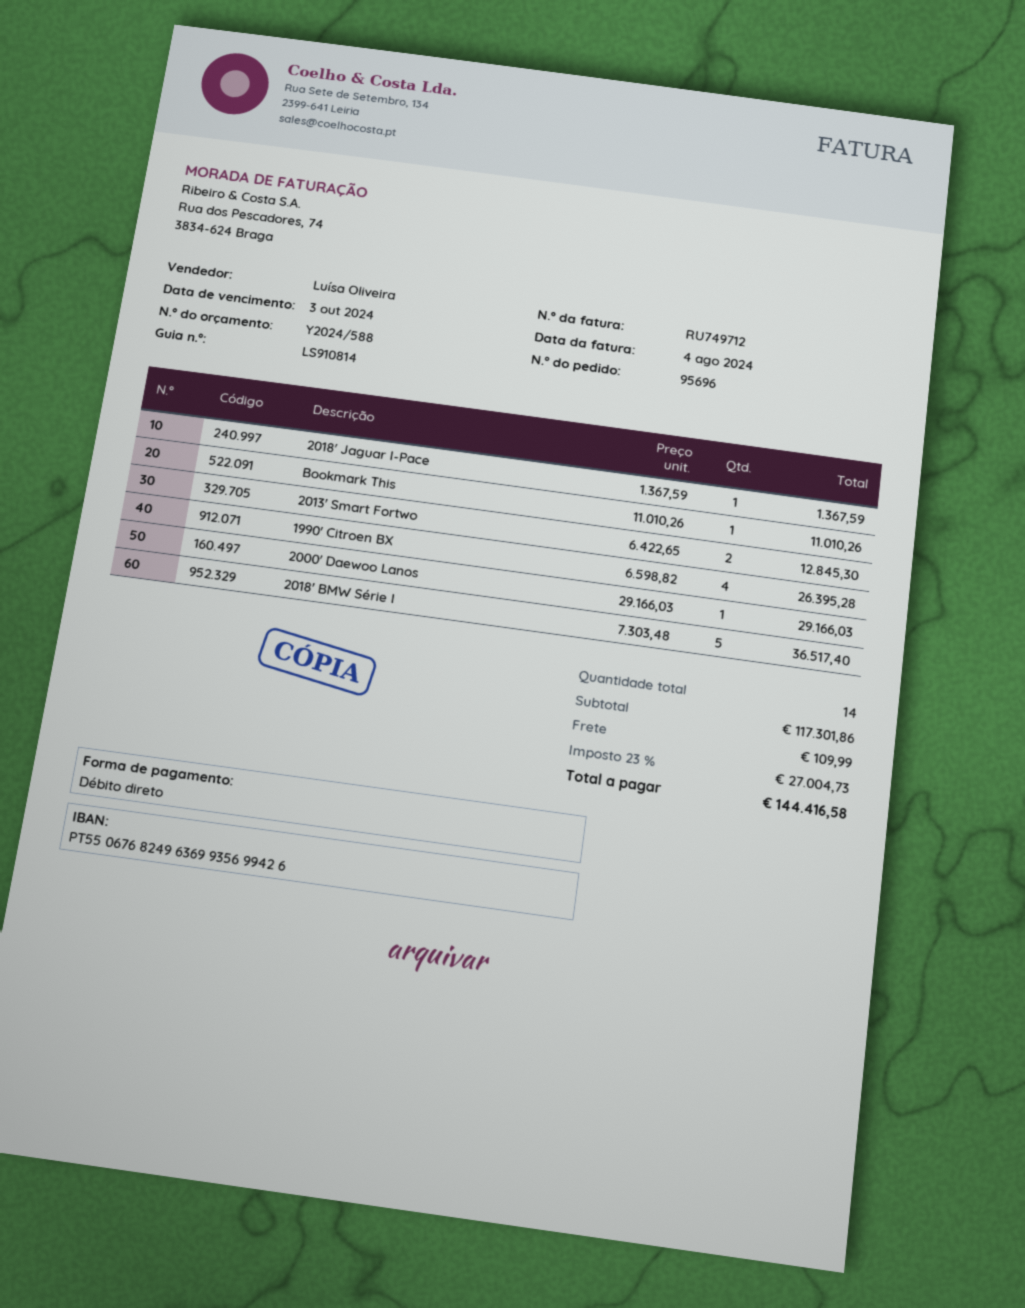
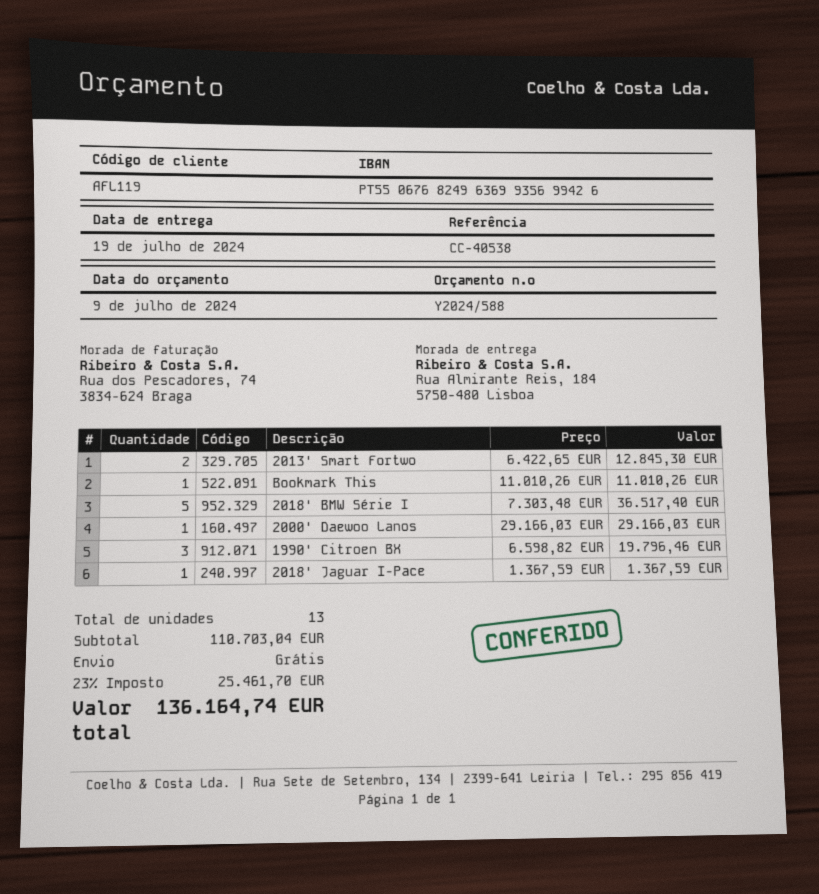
1990' Citroen BX: 4 x 6598.82 = 26395.28 -> 3 x 6598.82 = 19796.46
total quantity: 14 -> 13
subtotal: 117301.86 -> 110703.04
shipping: 109.99 -> 0.00
tax: 23% = 27004.73 -> 23% = 25461.70
total: 144416.58 -> 136164.74

